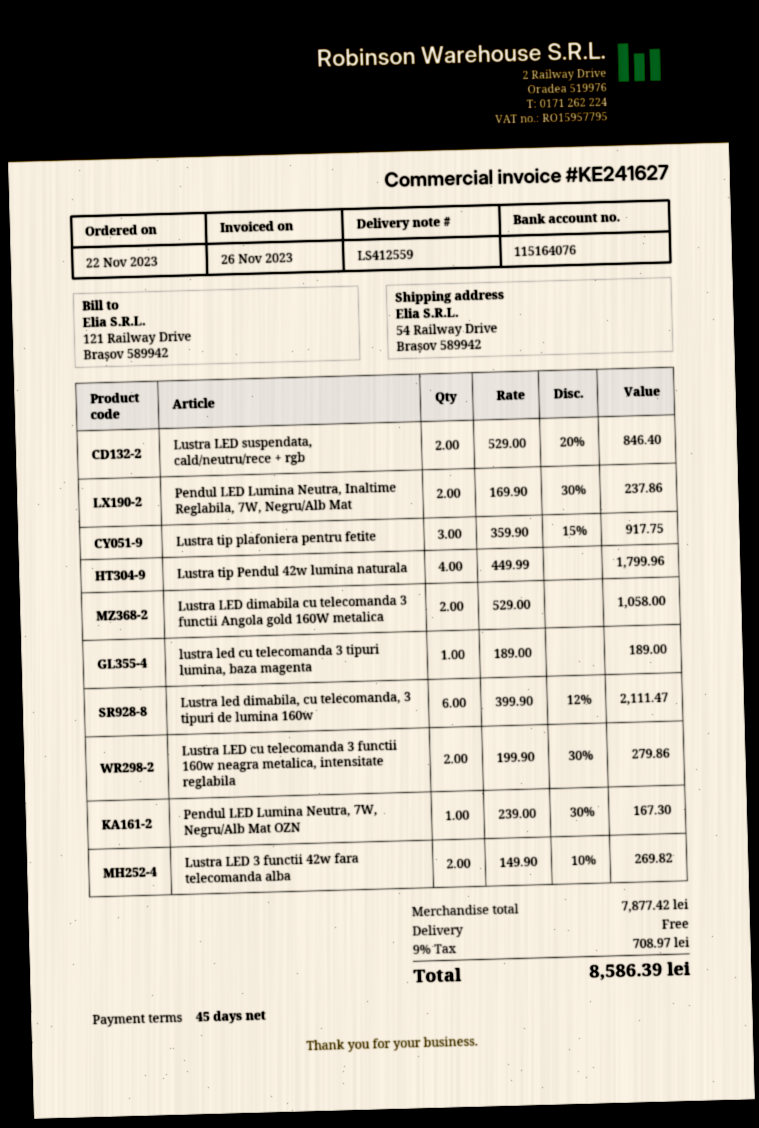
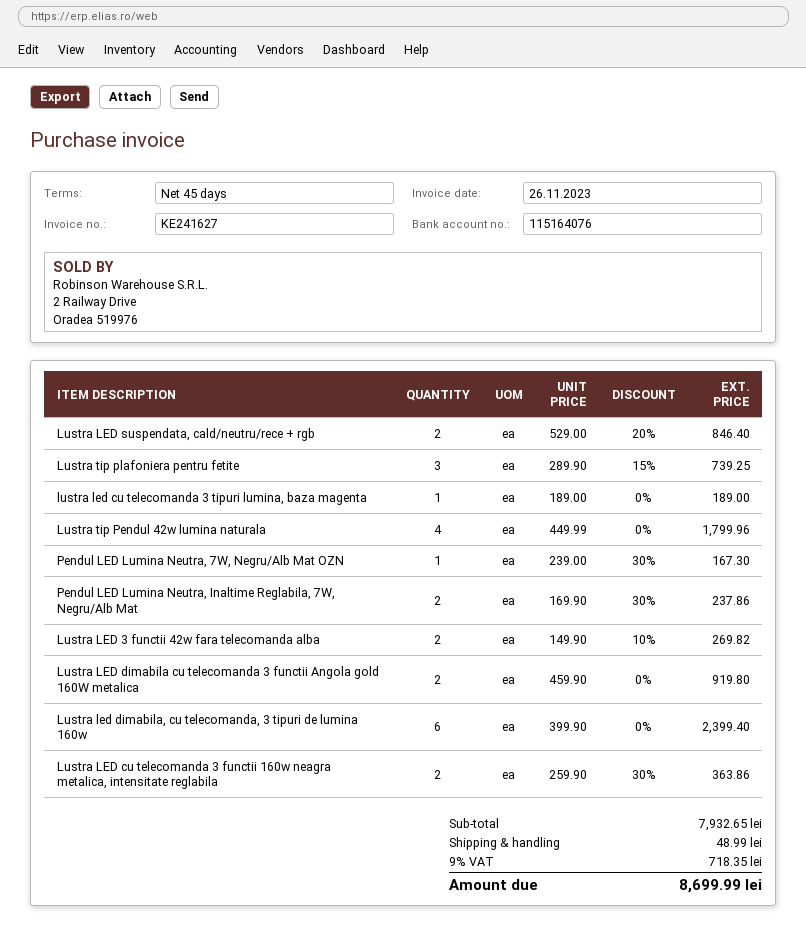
Lustra tip plafoniera pentru fetite: 3 x 359.90 - 15% = 917.75 -> 3 x 289.90 - 15% = 739.25
Lustra LED dimabila cu telecomanda 3 functii Angola gold 160W metalica: 2 x 529.00 = 1058.00 -> 2 x 459.90 = 919.80
Lustra led dimabila, cu telecomanda, 3 tipuri de lumina 160w: 6 x 399.90 - 12% = 2111.47 -> 6 x 399.90 = 2399.40
Lustra LED cu telecomanda 3 functii 160w neagra metalica, intensitate reglabila: 2 x 199.90 - 30% = 279.86 -> 2 x 259.90 - 30% = 363.86
subtotal: 7877.42 -> 7932.65
shipping: 0.00 -> 48.99
tax: 9% = 708.97 -> 9% = 718.35
total: 8586.39 -> 8699.99

